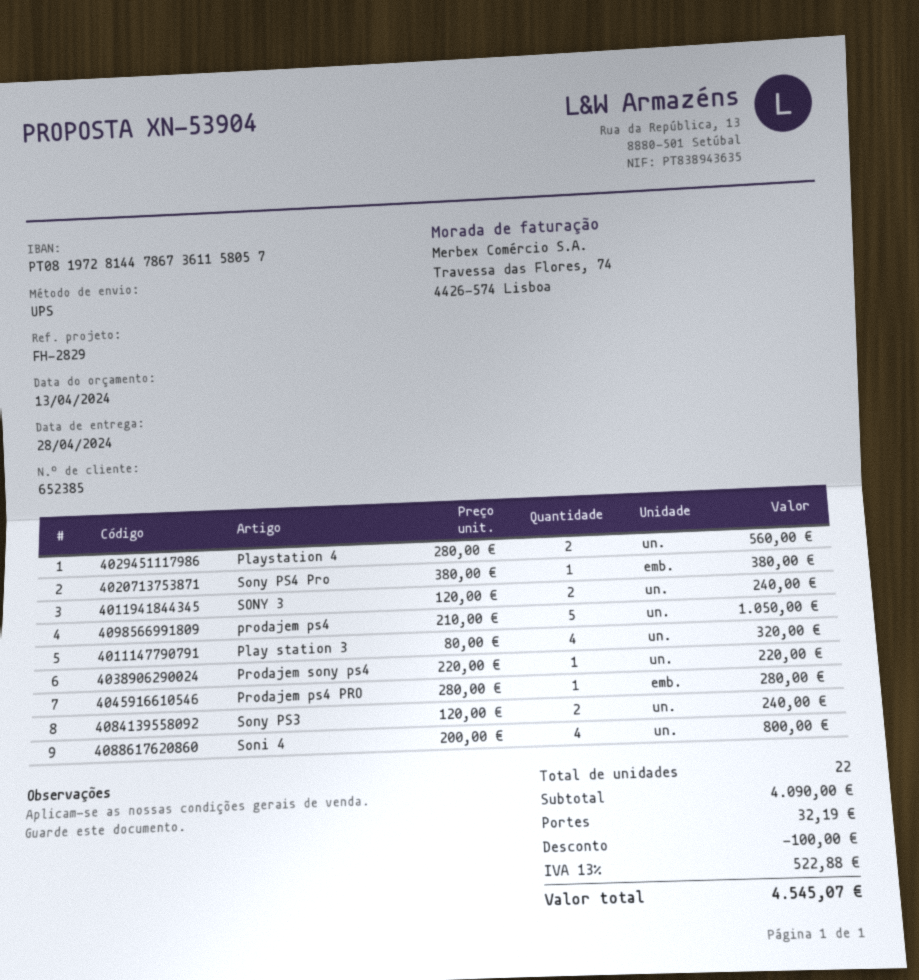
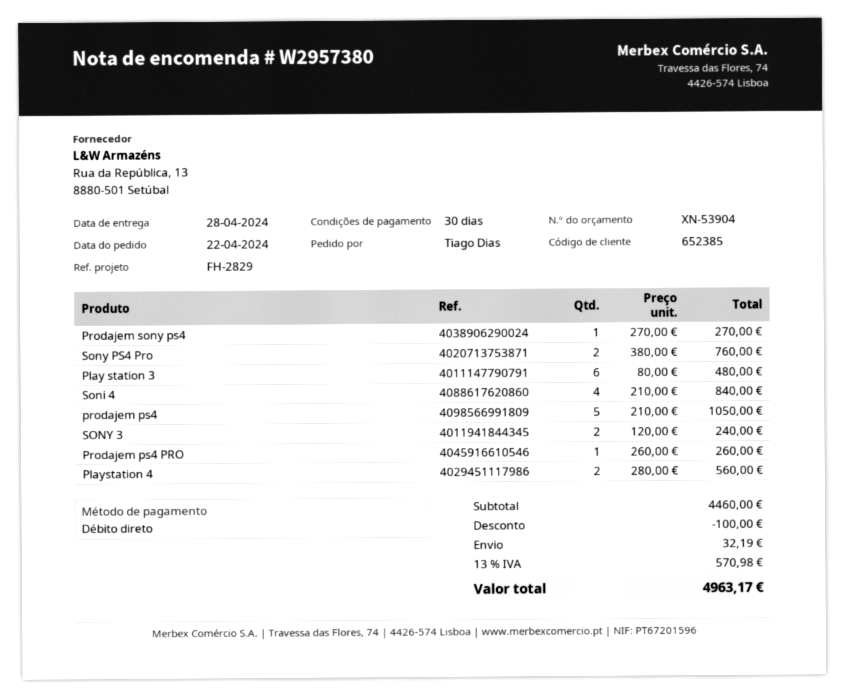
Sony PS4 Pro: 1 x 380.00 = 380.00 -> 2 x 380.00 = 760.00
Play station 3: 4 x 80.00 = 320.00 -> 6 x 80.00 = 480.00
Prodajem sony ps4: 1 x 220.00 = 220.00 -> 1 x 270.00 = 270.00
Prodajem ps4 PRO: 1 x 280.00 = 280.00 -> 1 x 260.00 = 260.00
Sony PS3: 2 x 120.00 = 240.00 -> none
Soni 4: 4 x 200.00 = 800.00 -> 4 x 210.00 = 840.00
subtotal: 4090.00 -> 4460.00
tax: 13% = 522.88 -> 13% = 570.98
total: 4545.07 -> 4963.17

